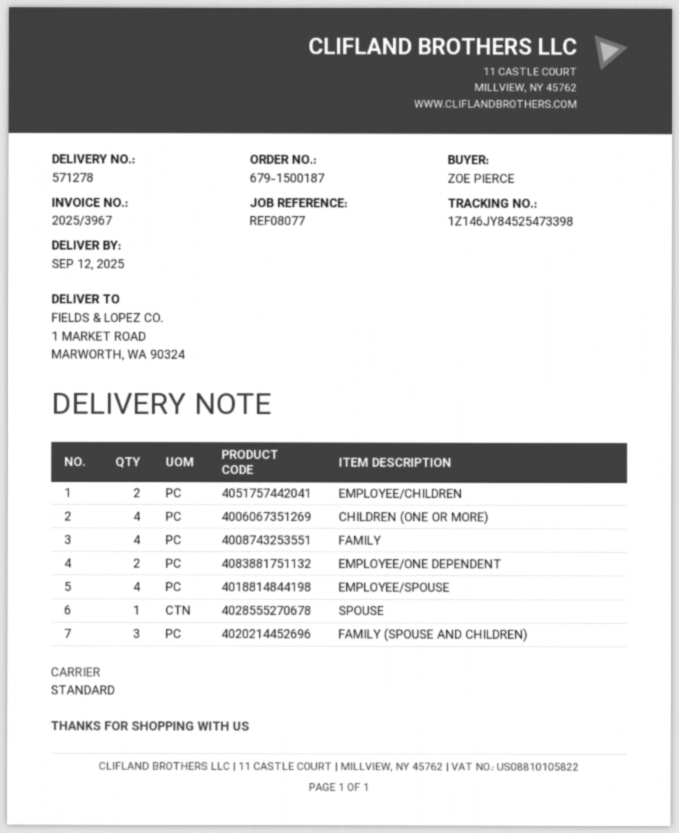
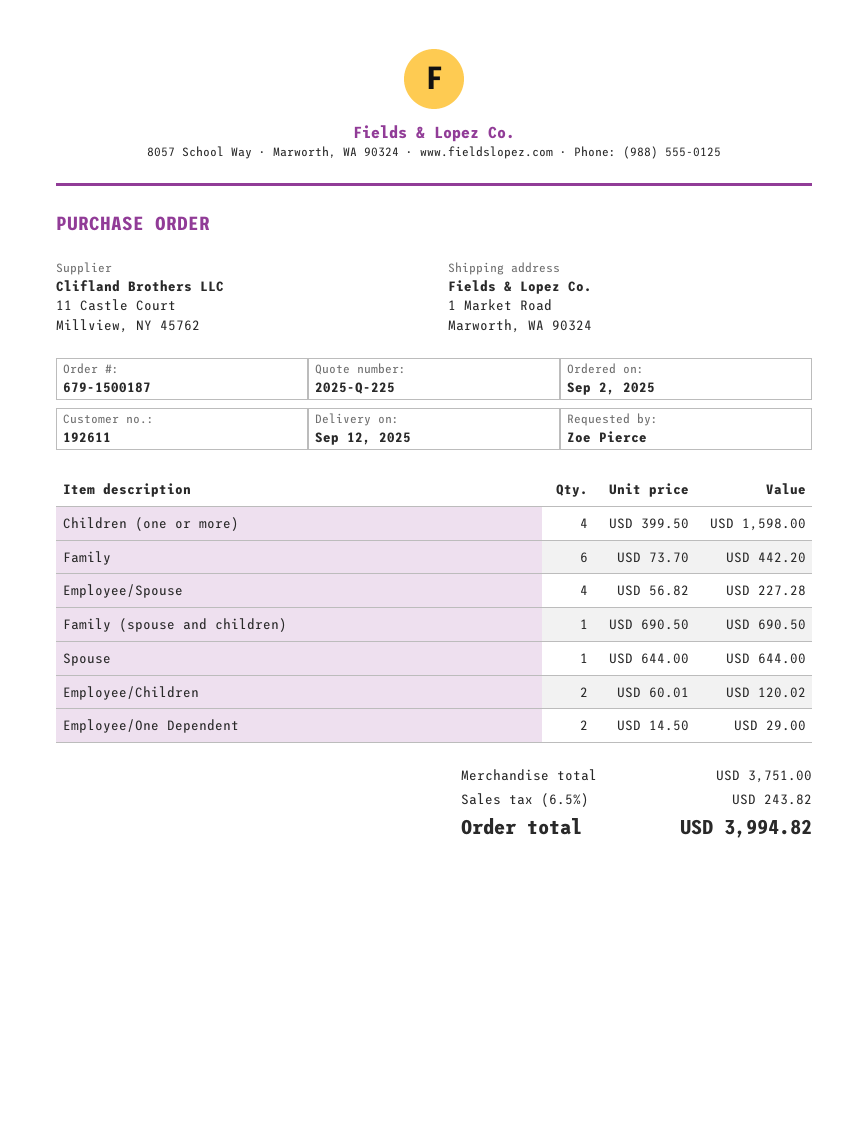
FAMILY: 4 -> 6
FAMILY (SPOUSE AND CHILDREN): 3 -> 1

